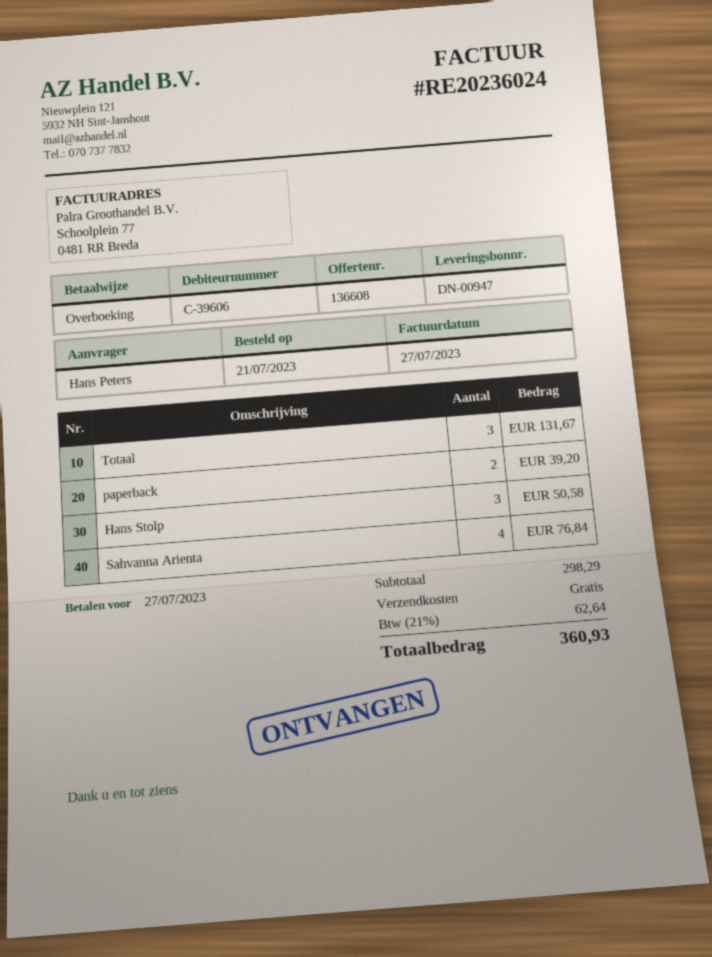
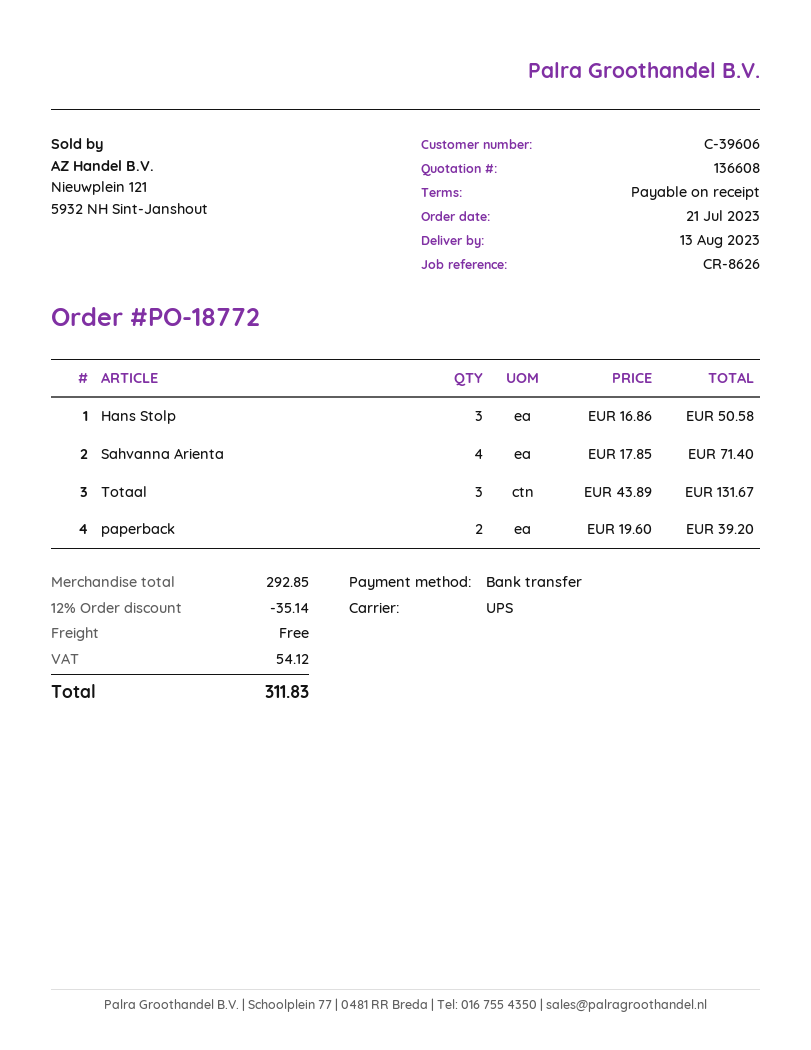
Sahvanna Arienta: 4 for 76.84 -> 4 for 71.40
subtotal: 298.29 -> 292.85
discount: none -> 12% = 35.14
tax: 62.64 -> 54.12
total: 360.93 -> 311.83

